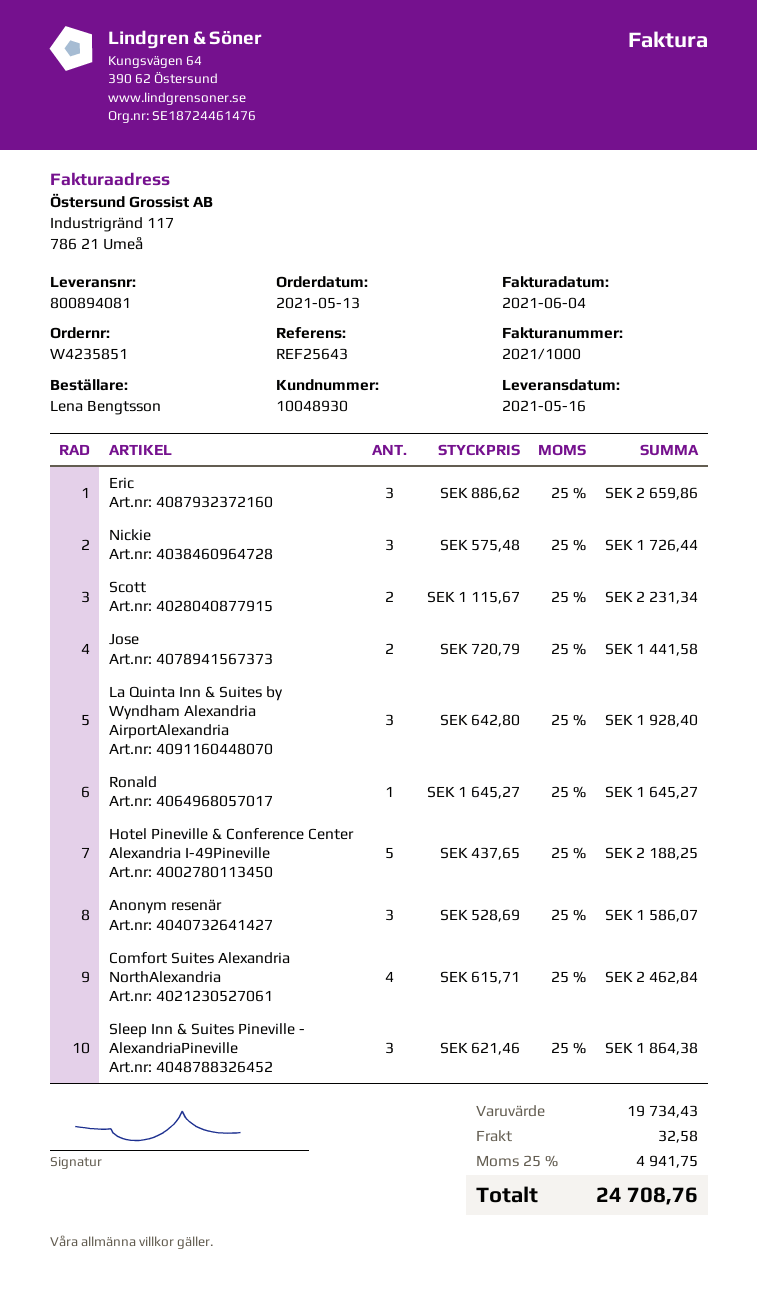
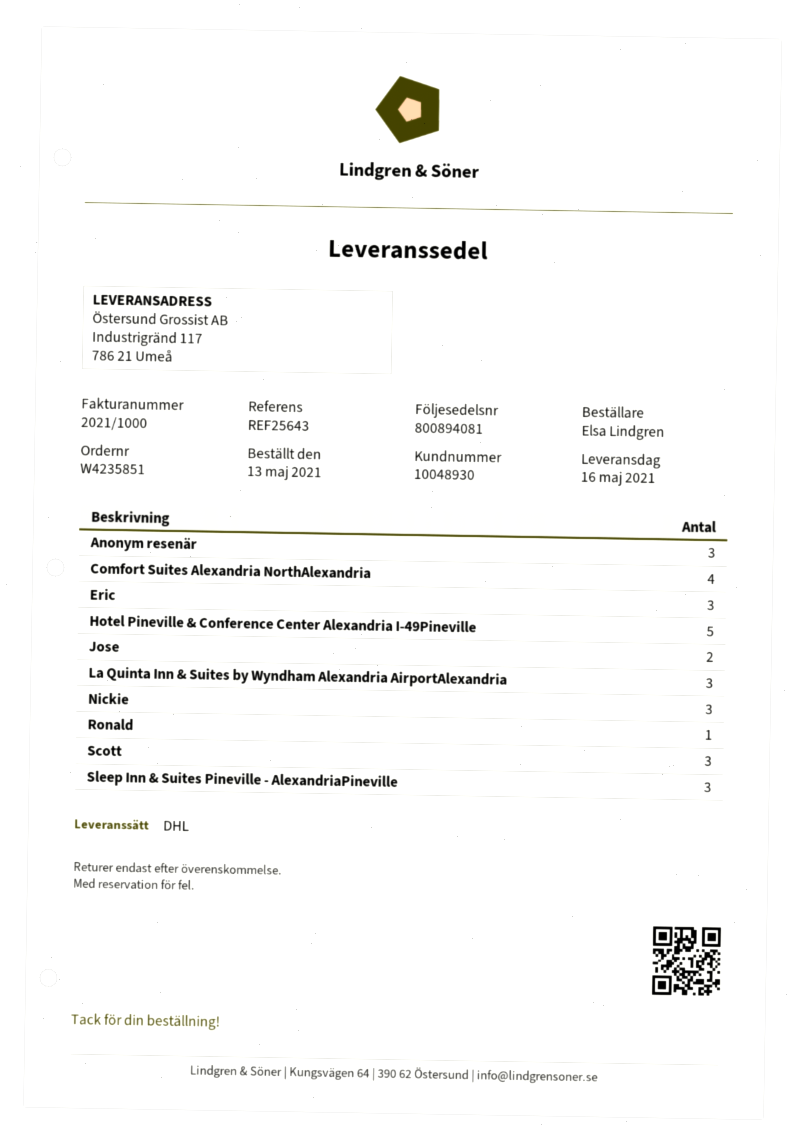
ordered by: Lena Bengtsson -> Elsa Lindgren
Scott: 2 -> 3

